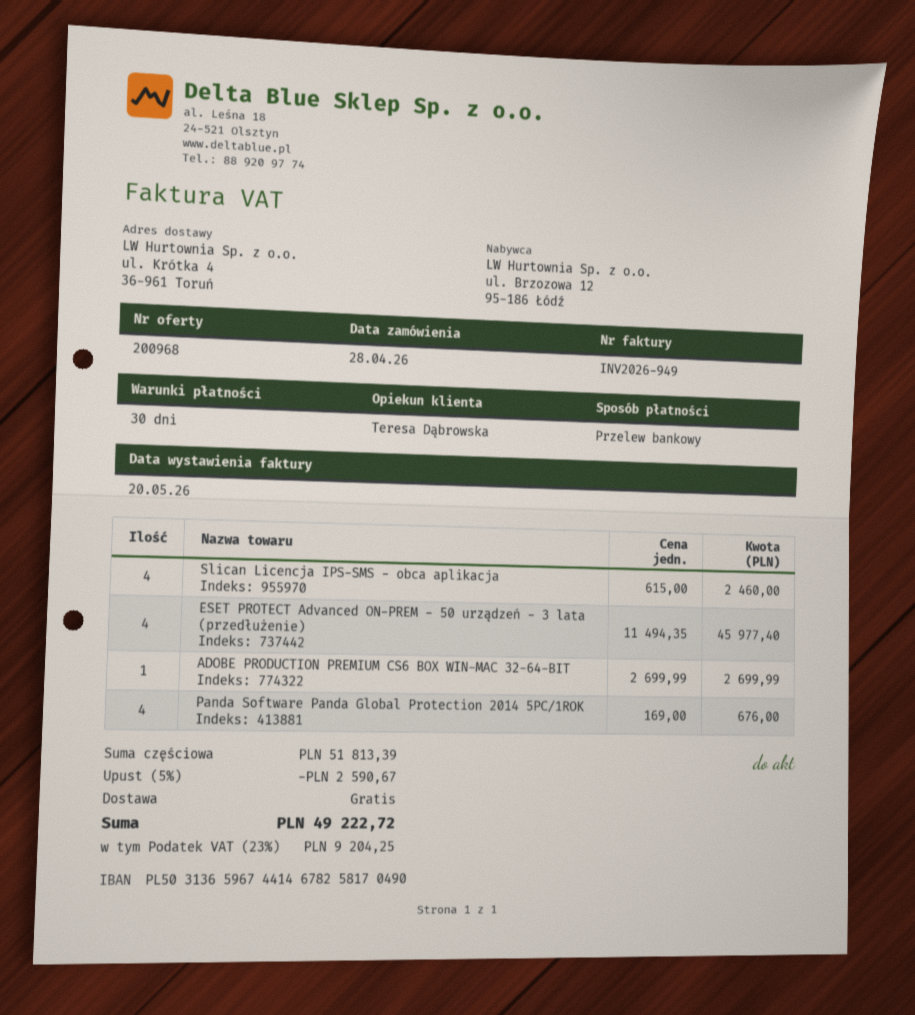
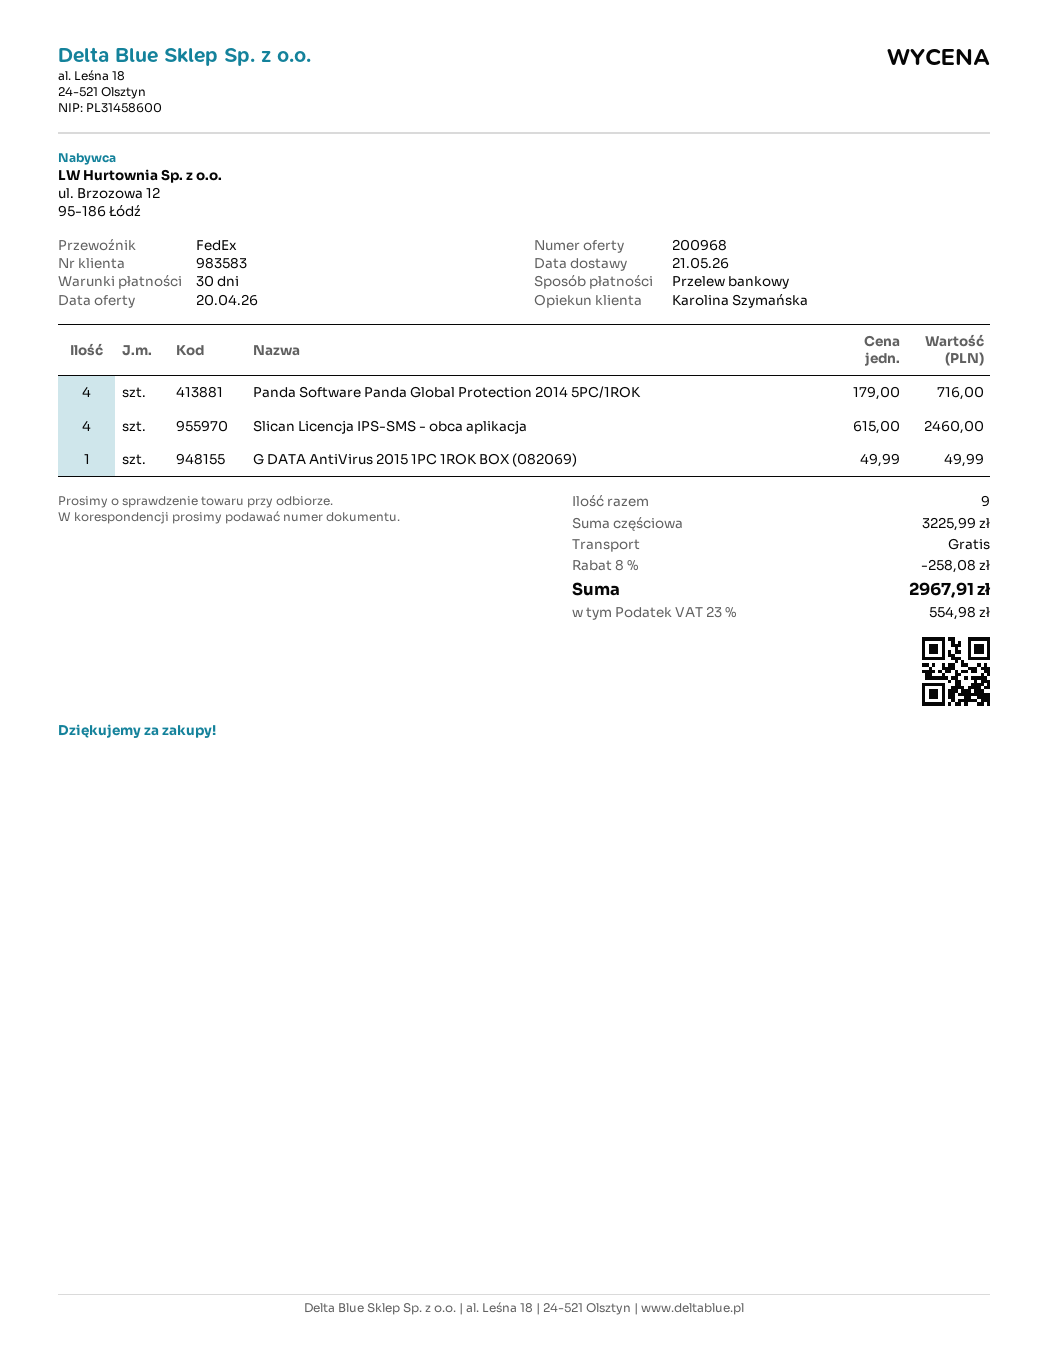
sales rep: Teresa Dąbrowska -> Karolina Szymańska
ESET PROTECT Advanced ON-PREM - 50 urządzeń - 3 lata (przedłużenie): 4 x 11494.35 = 45977.40 -> none
ADOBE PRODUCTION PREMIUM CS6 BOX WIN-MAC 32-64-BIT: 1 x 2699.99 = 2699.99 -> none
Panda Software Panda Global Protection 2014 5PC/1ROK: 4 x 169.00 = 676.00 -> 4 x 179.00 = 716.00
G DATA AntiVirus 2015 1PC 1ROK BOX (082069): none -> 1 x 49.99 = 49.99
subtotal: 51813.39 -> 3225.99
discount: 5% = 2590.67 -> 8% = 258.08
tax: 23% = 9204.25 -> 23% = 554.98
total: 49222.72 -> 2967.91

